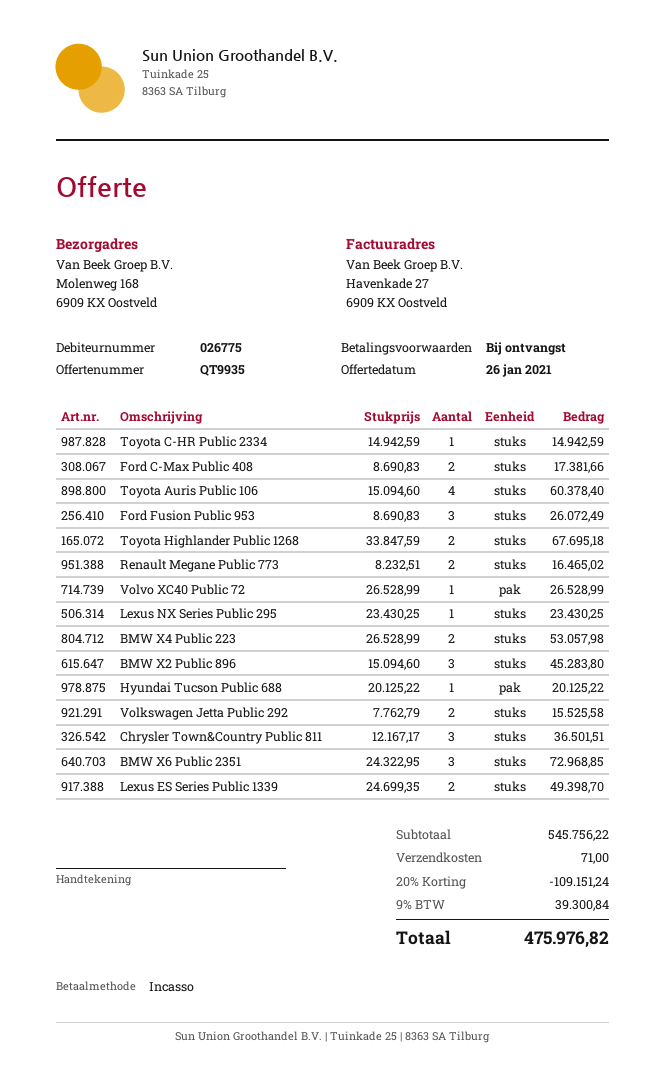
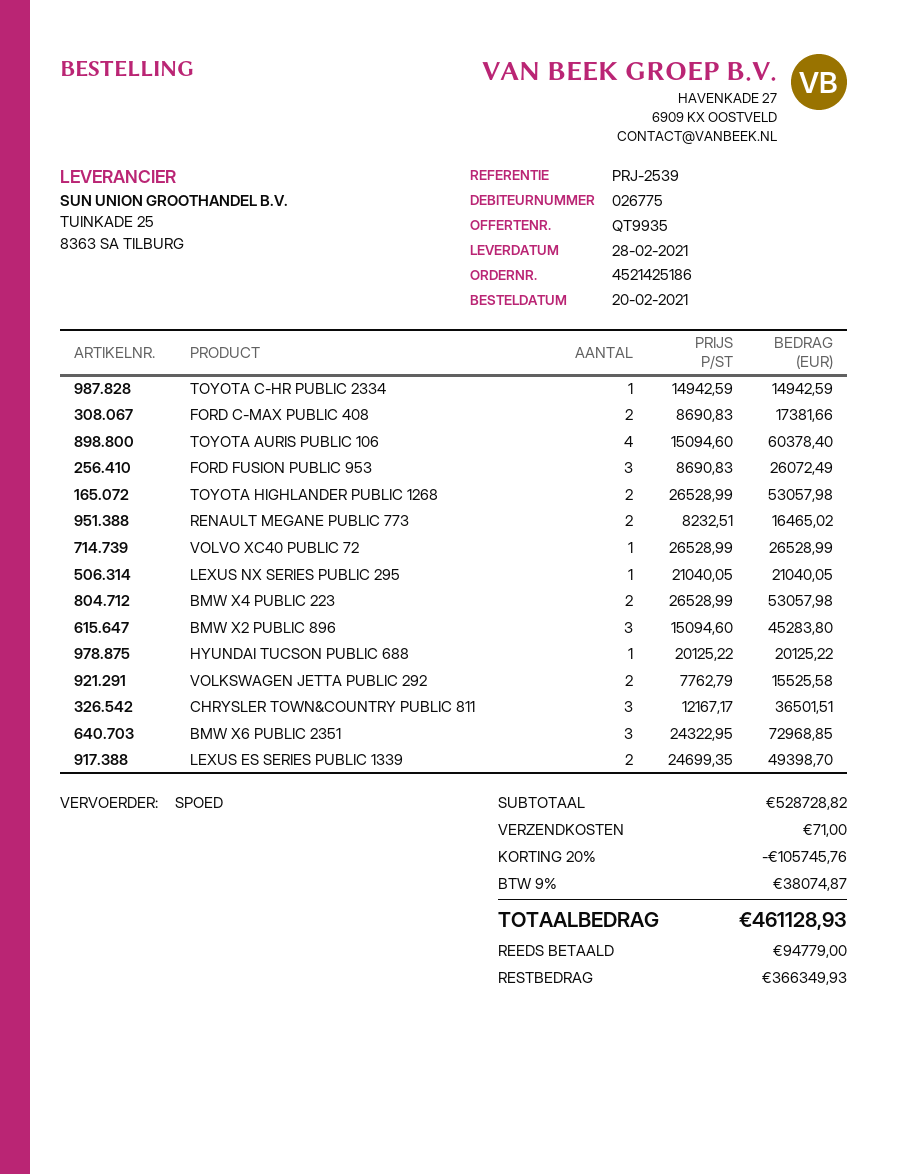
Toyota Highlander Public 1268: 2 x 33847.59 = 67695.18 -> 2 x 26528.99 = 53057.98
Lexus NX Series Public 295: 1 x 23430.25 = 23430.25 -> 1 x 21040.05 = 21040.05
subtotal: 545756.22 -> 528728.82
discount: 20% = 109151.24 -> 20% = 105745.76
tax: 9% = 39300.84 -> 9% = 38074.87
total: 475976.82 -> 461128.93

